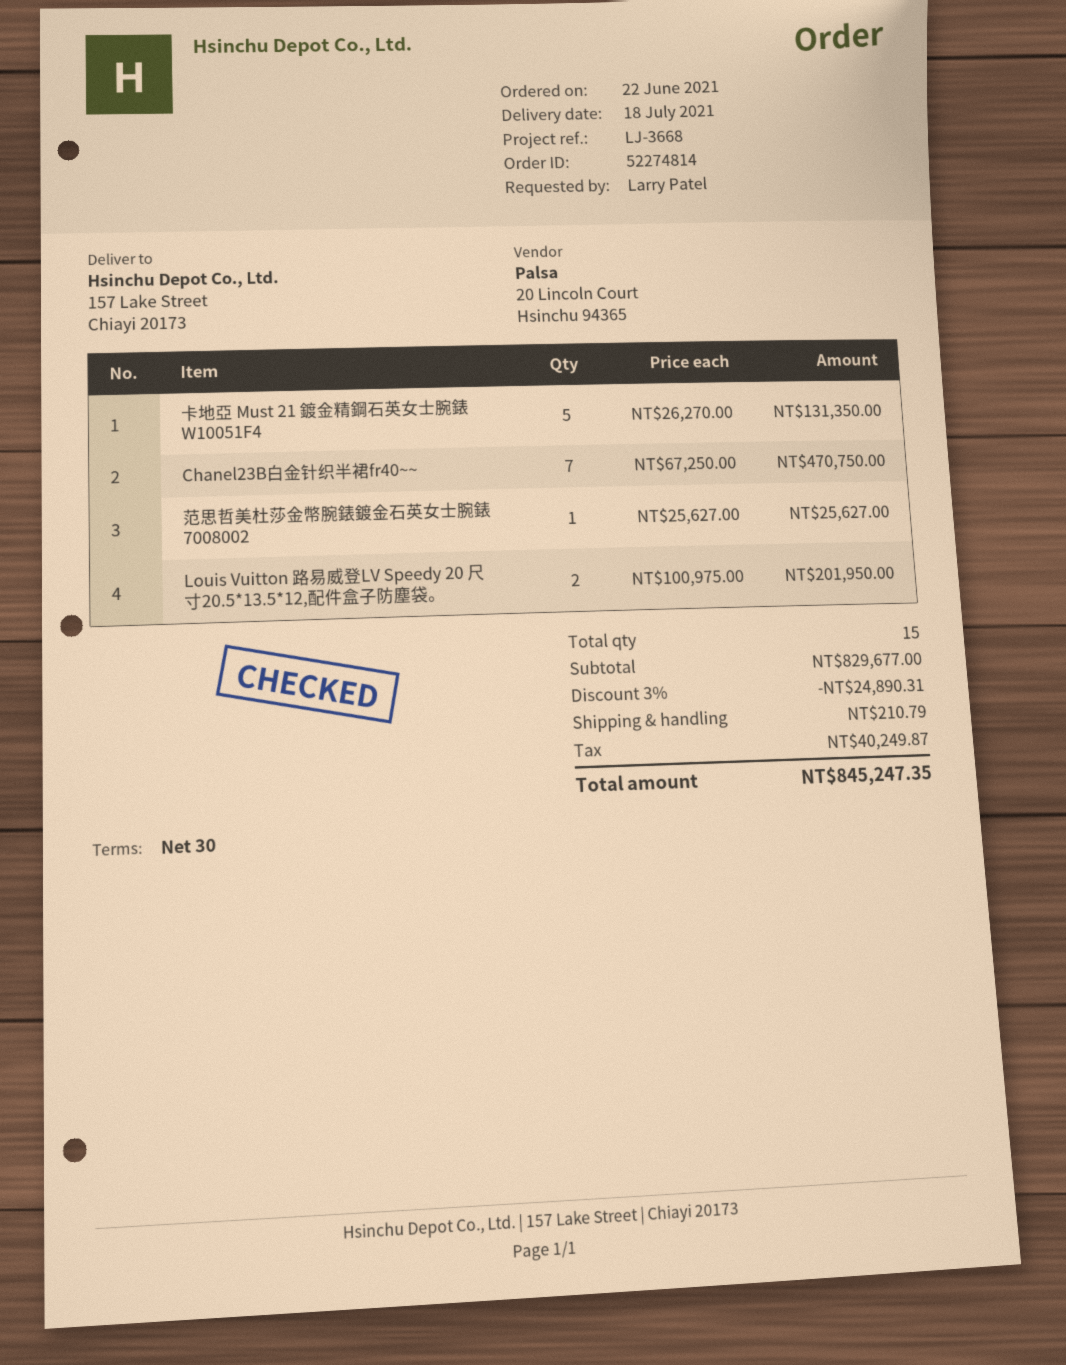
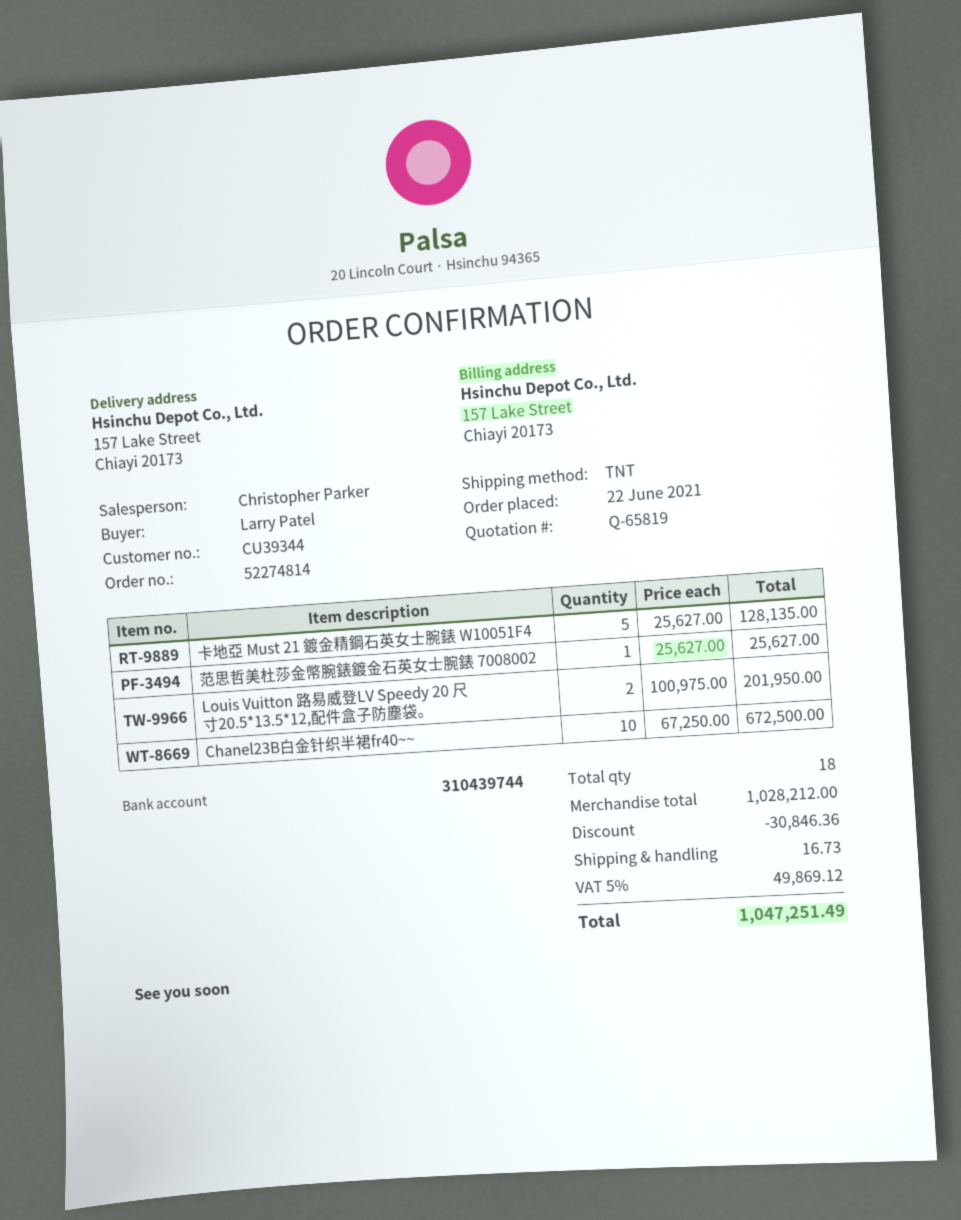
卡地亞 Must 21 鍍金精鋼石英女士腕錶 W10051F4: 5 x 26270.00 = 131350.00 -> 5 x 25627.00 = 128135.00
Chanel23B白金针织半裙fr40~~: 7 x 67250.00 = 470750.00 -> 10 x 67250.00 = 672500.00
total quantity: 15 -> 18
subtotal: 829677.00 -> 1028212.00
discount: 24890.31 -> 30846.36
shipping: 210.79 -> 16.73
tax: 40249.87 -> 49869.12
total: 845247.35 -> 1047251.49

